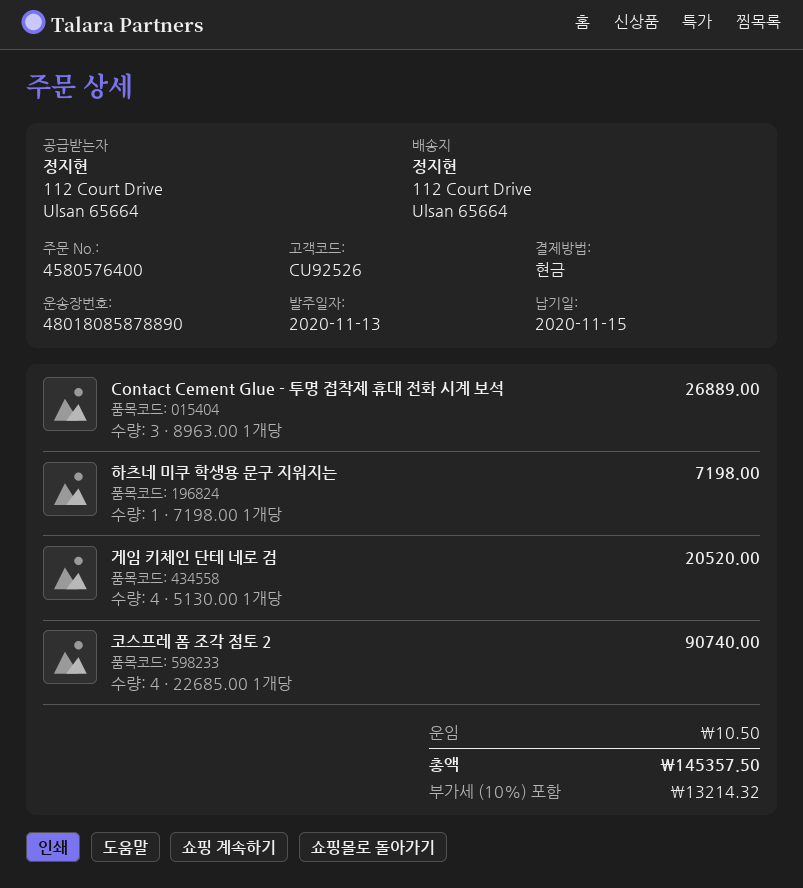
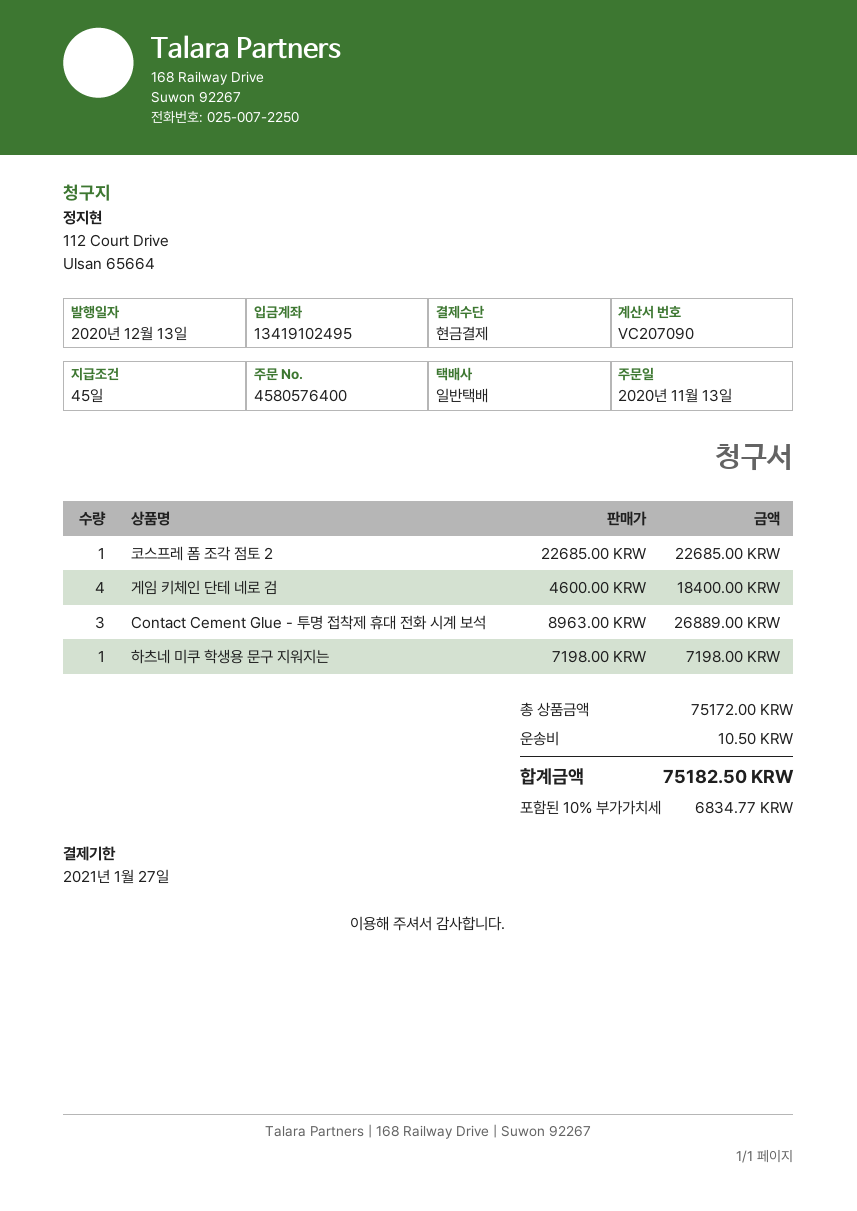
게임 키체인 단테 네로 검: 4 x 5130.00 = 20520.00 -> 4 x 4600.00 = 18400.00
코스프레 폼 조각 점토 2: 4 x 22685.00 = 90740.00 -> 1 x 22685.00 = 22685.00
tax: 10% = 13214.32 -> 10% = 6834.77
total: 145357.50 -> 75182.50

